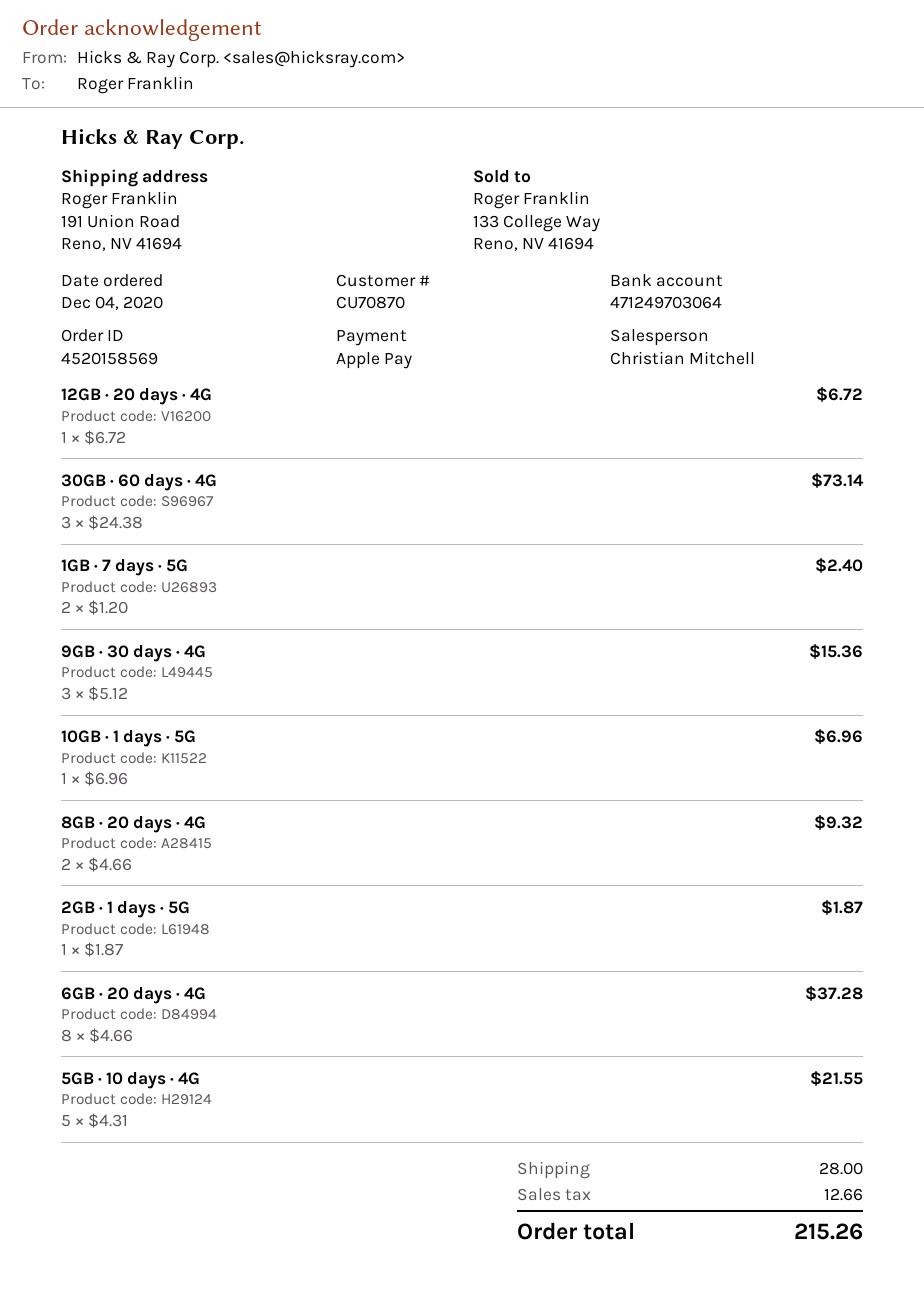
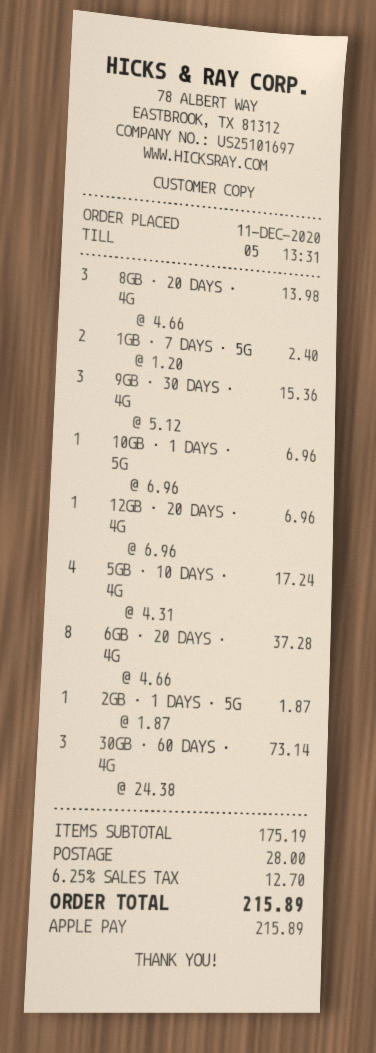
order date: 2020-12-04 -> 2020-12-11
12GB · 20 days · 4G: 1 x 6.72 = 6.72 -> 1 x 6.96 = 6.96
8GB · 20 days · 4G: 2 x 4.66 = 9.32 -> 3 x 4.66 = 13.98
5GB · 10 days · 4G: 5 x 4.31 = 21.55 -> 4 x 4.31 = 17.24
tax: 12.66 -> 12.70
total: 215.26 -> 215.89

